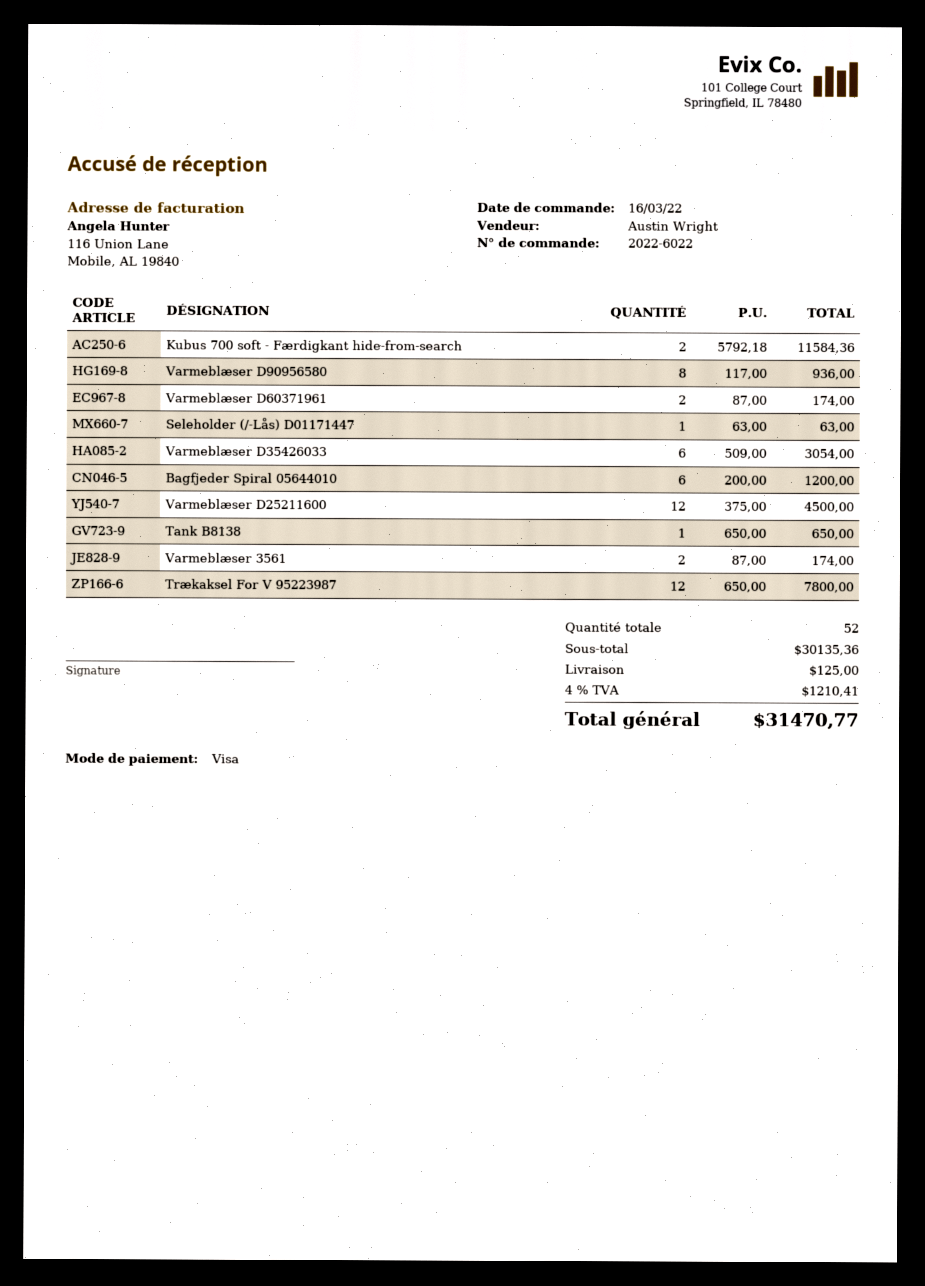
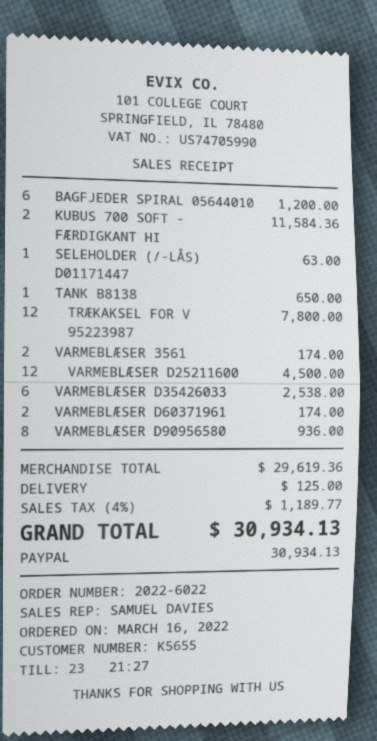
sales rep: Austin Wright -> SAMUEL DAVIES
payment method: Visa -> PayPal
Varmeblæser D35426033: 6 for 3054.00 -> 6 for 2538.00
subtotal: 30135.36 -> 29619.36
tax: 4% = 1210.41 -> 4% = 1189.77
total: 31470.77 -> 30934.13

